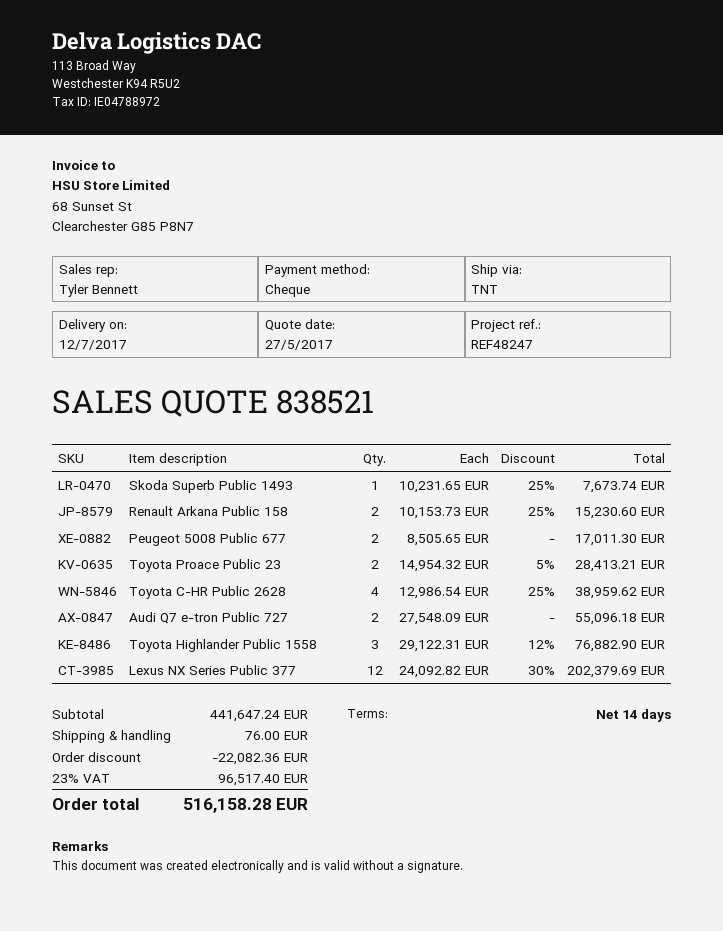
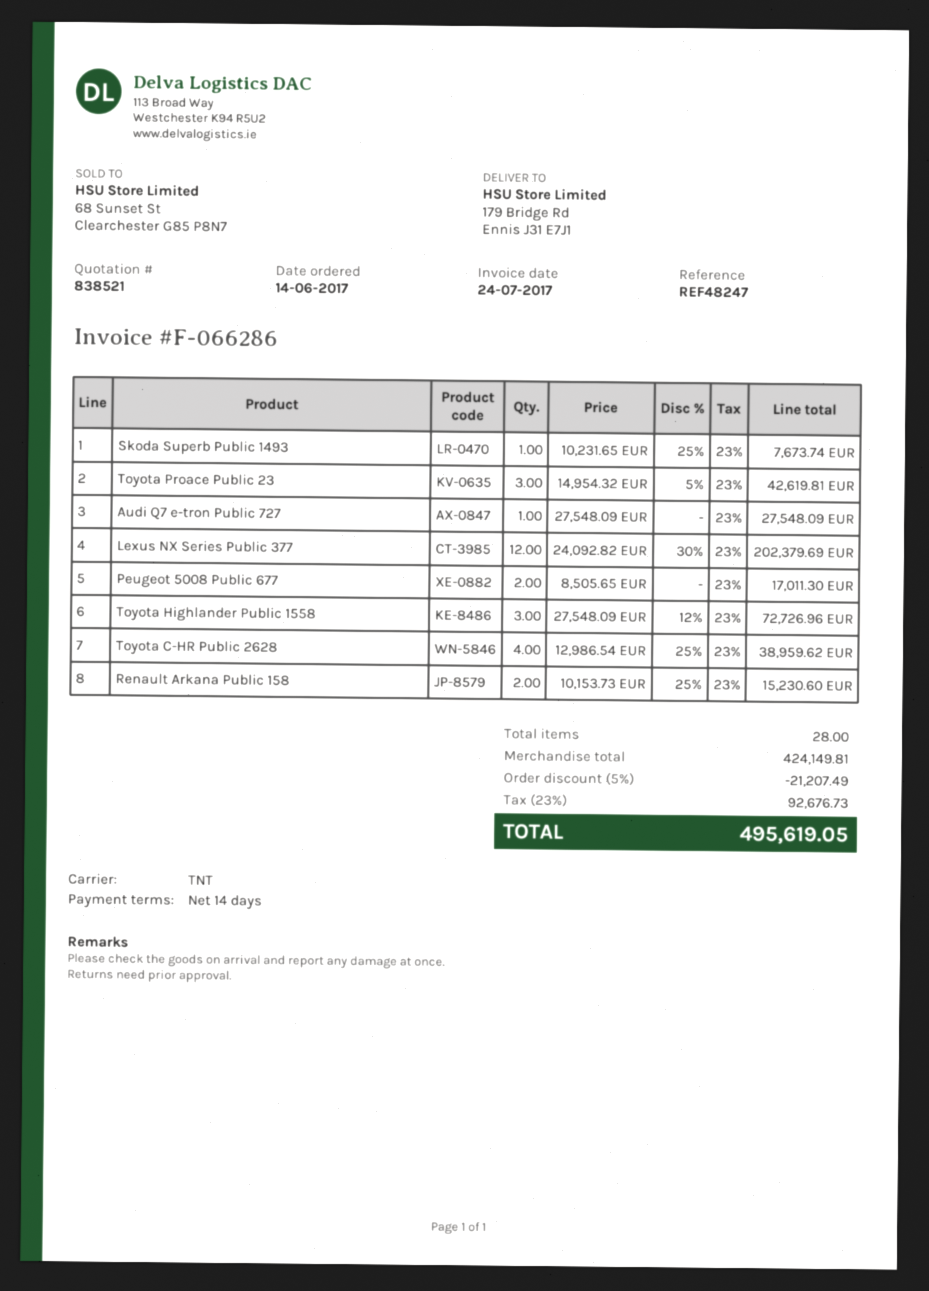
Toyota Proace Public 23: 2 x 14954.32 - 5% = 28413.21 -> 3 x 14954.32 - 5% = 42619.81
Audi Q7 e-tron Public 727: 2 x 27548.09 = 55096.18 -> 1 x 27548.09 = 27548.09
Toyota Highlander Public 1558: 3 x 29122.31 - 12% = 76882.90 -> 3 x 27548.09 - 12% = 72726.96
subtotal: 441647.24 -> 424149.81
discount: 22082.36 -> 21207.49
shipping: 76.00 -> none
tax: 23% = 96517.40 -> 23% = 92676.73
total: 516158.28 -> 495619.05

